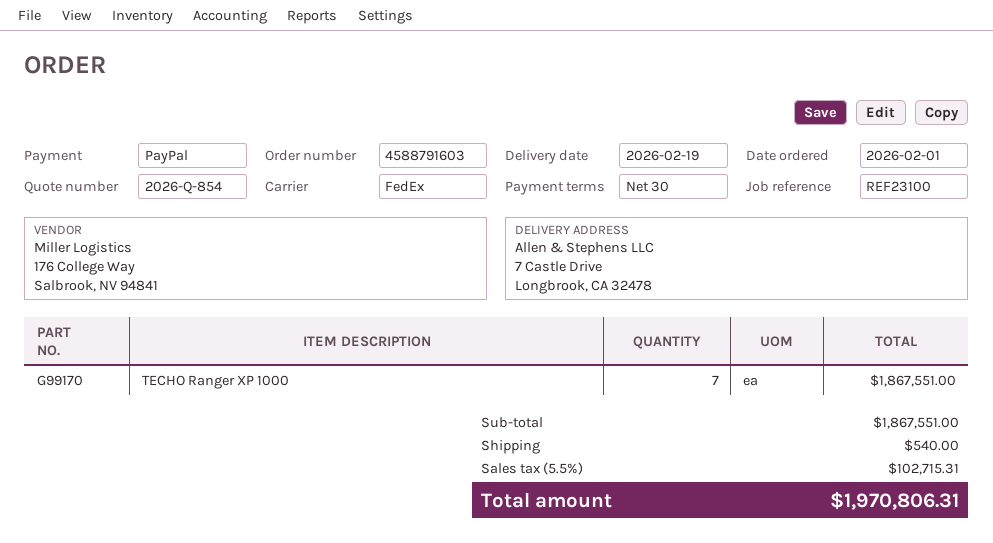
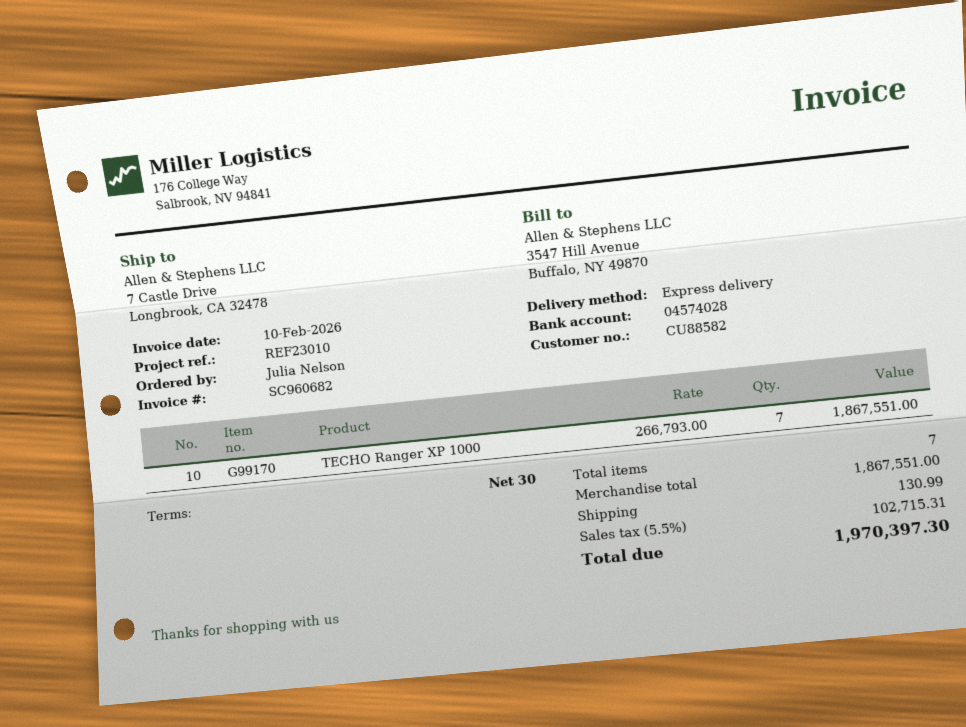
reference: REF23100 -> REF23010
shipping method: FedEx -> express
shipping: 540.00 -> 130.99
total: 1970806.31 -> 1970397.30

